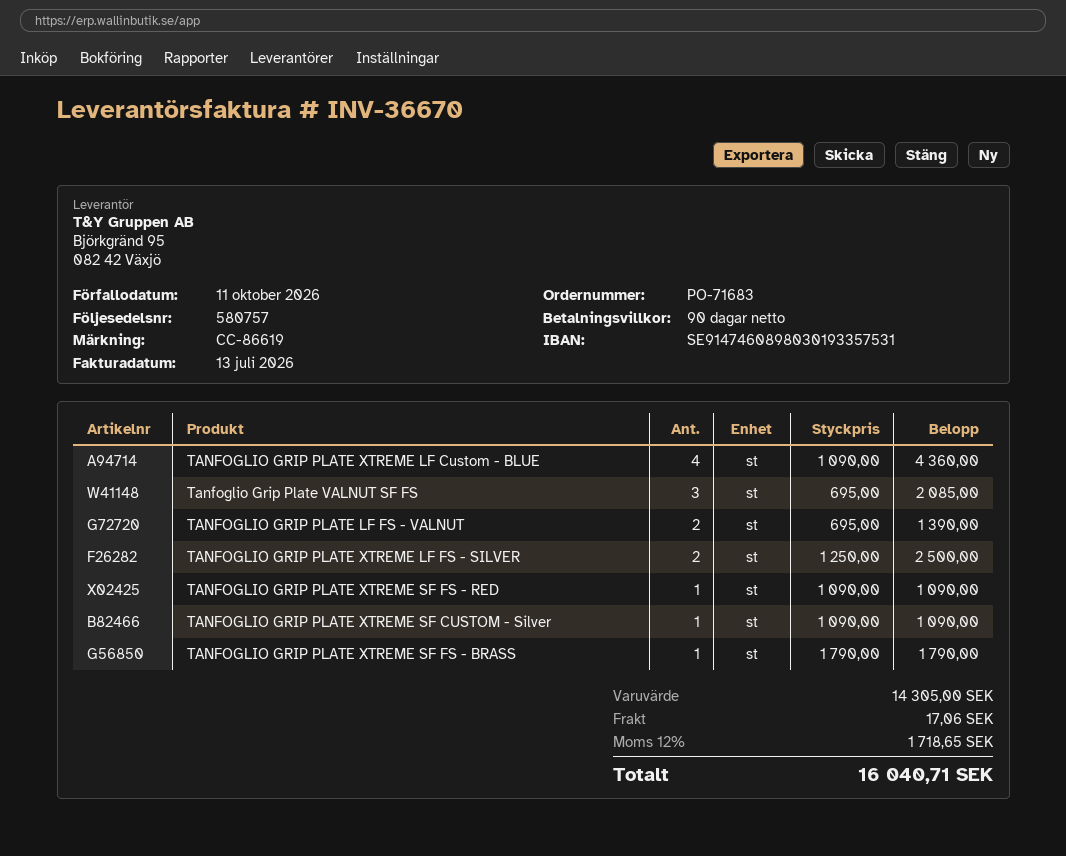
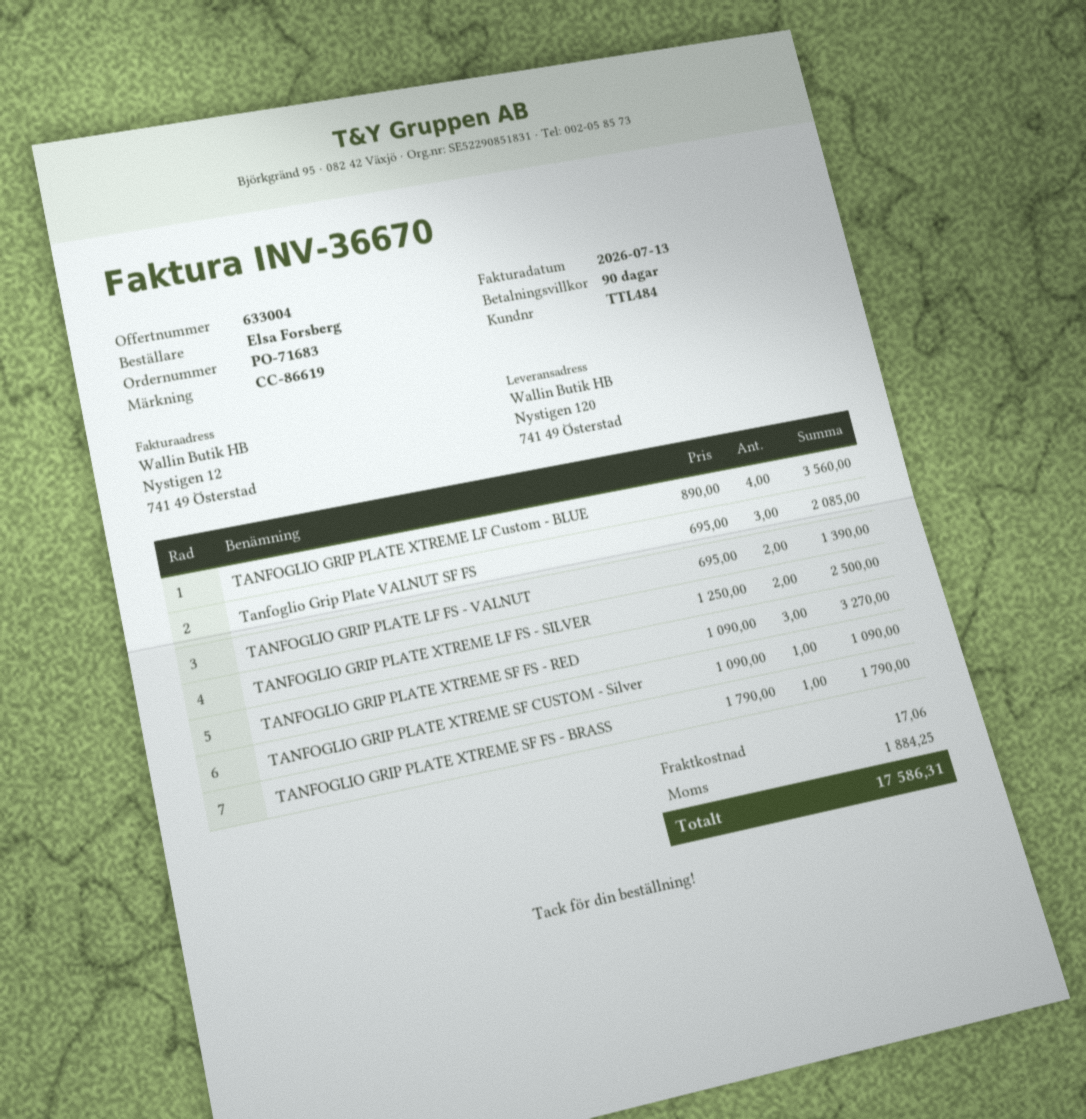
TANFOGLIO GRIP PLATE XTREME LF Custom - BLUE: 4 x 1090.00 = 4360.00 -> 4 x 890.00 = 3560.00
TANFOGLIO GRIP PLATE XTREME SF FS - RED: 1 x 1090.00 = 1090.00 -> 3 x 1090.00 = 3270.00
tax: 1718.65 -> 1884.25
total: 16040.71 -> 17586.31

